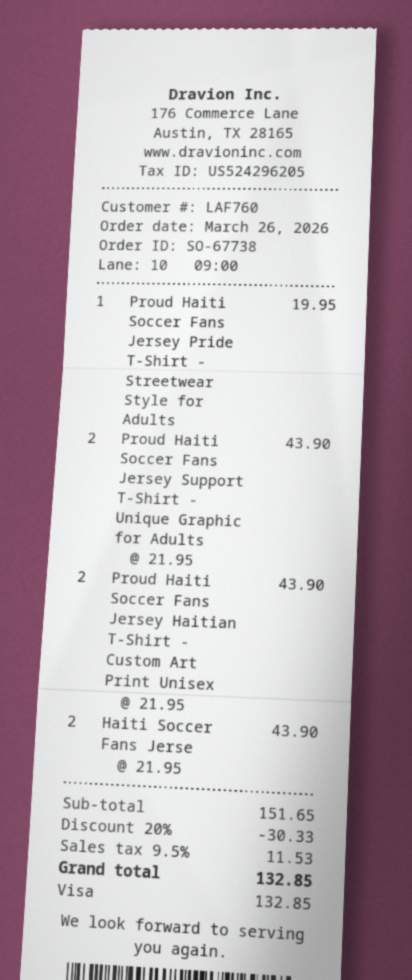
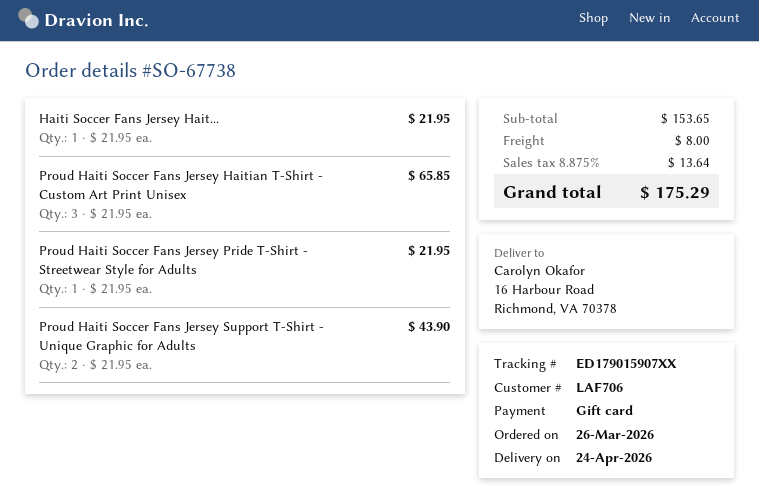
customer number: LAF760 -> LAF706
payment method: Visa -> gift card
Proud Haiti Soccer Fans Jersey Pride T-Shirt - Streetwear Style for Adults: 1 x 19.95 = 19.95 -> 1 x 21.95 = 21.95
Proud Haiti Soccer Fans Jersey Haitian T-Shirt - Custom Art Print Unisex: 2 x 21.95 = 43.90 -> 3 x 21.95 = 65.85
Haiti Soccer Fans Jerse: 2 x 21.95 = 43.90 -> 1 x 21.95 = 21.95
subtotal: 151.65 -> 153.65
discount: 20% = 30.33 -> none
shipping: none -> 8.00
tax: 9.5% = 11.53 -> 8.875% = 13.64
total: 132.85 -> 175.29

